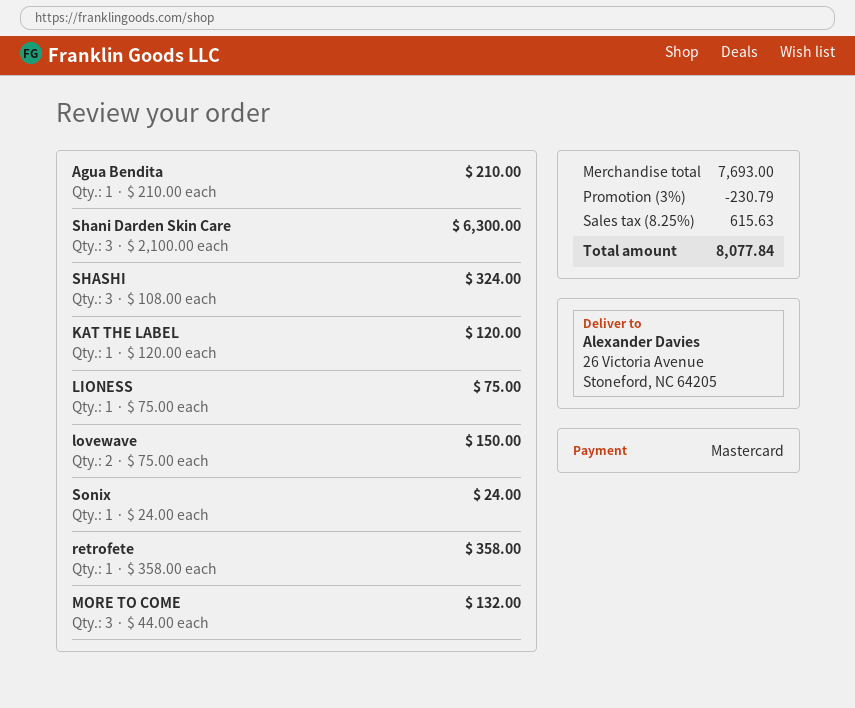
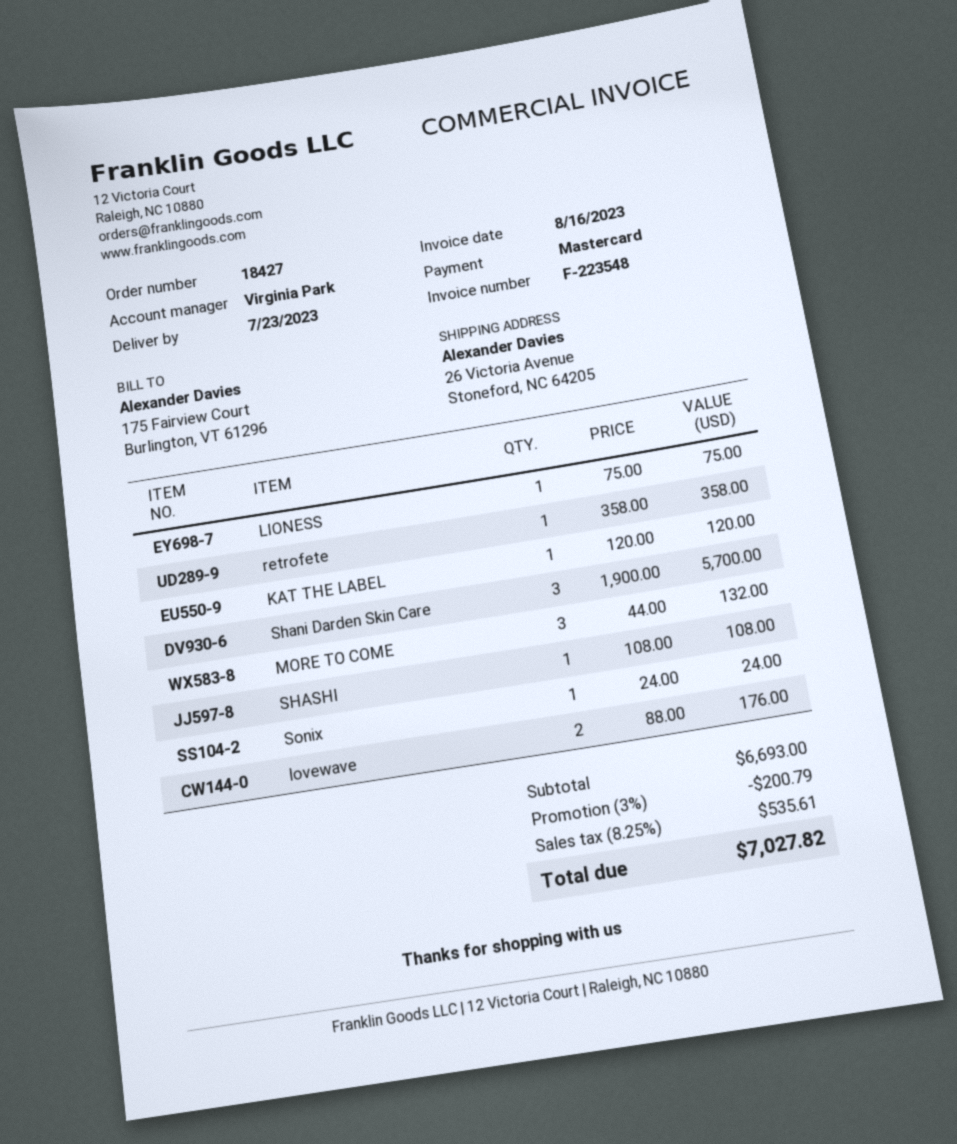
Agua Bendita: 1 x 210.00 = 210.00 -> none
Shani Darden Skin Care: 3 x 2100.00 = 6300.00 -> 3 x 1900.00 = 5700.00
SHASHI: 3 x 108.00 = 324.00 -> 1 x 108.00 = 108.00
lovewave: 2 x 75.00 = 150.00 -> 2 x 88.00 = 176.00
subtotal: 7693.00 -> 6693.00
discount: 3% = 230.79 -> 3% = 200.79
tax: 8.25% = 615.63 -> 8.25% = 535.61
total: 8077.84 -> 7027.82

